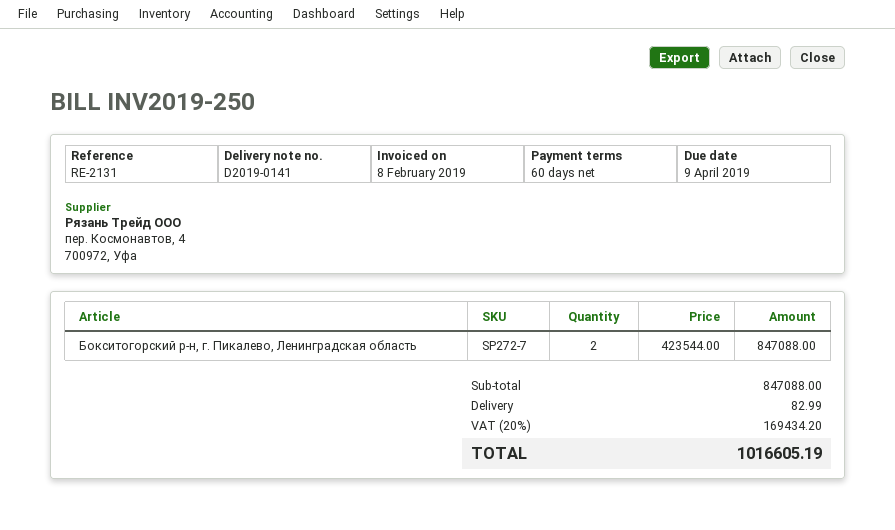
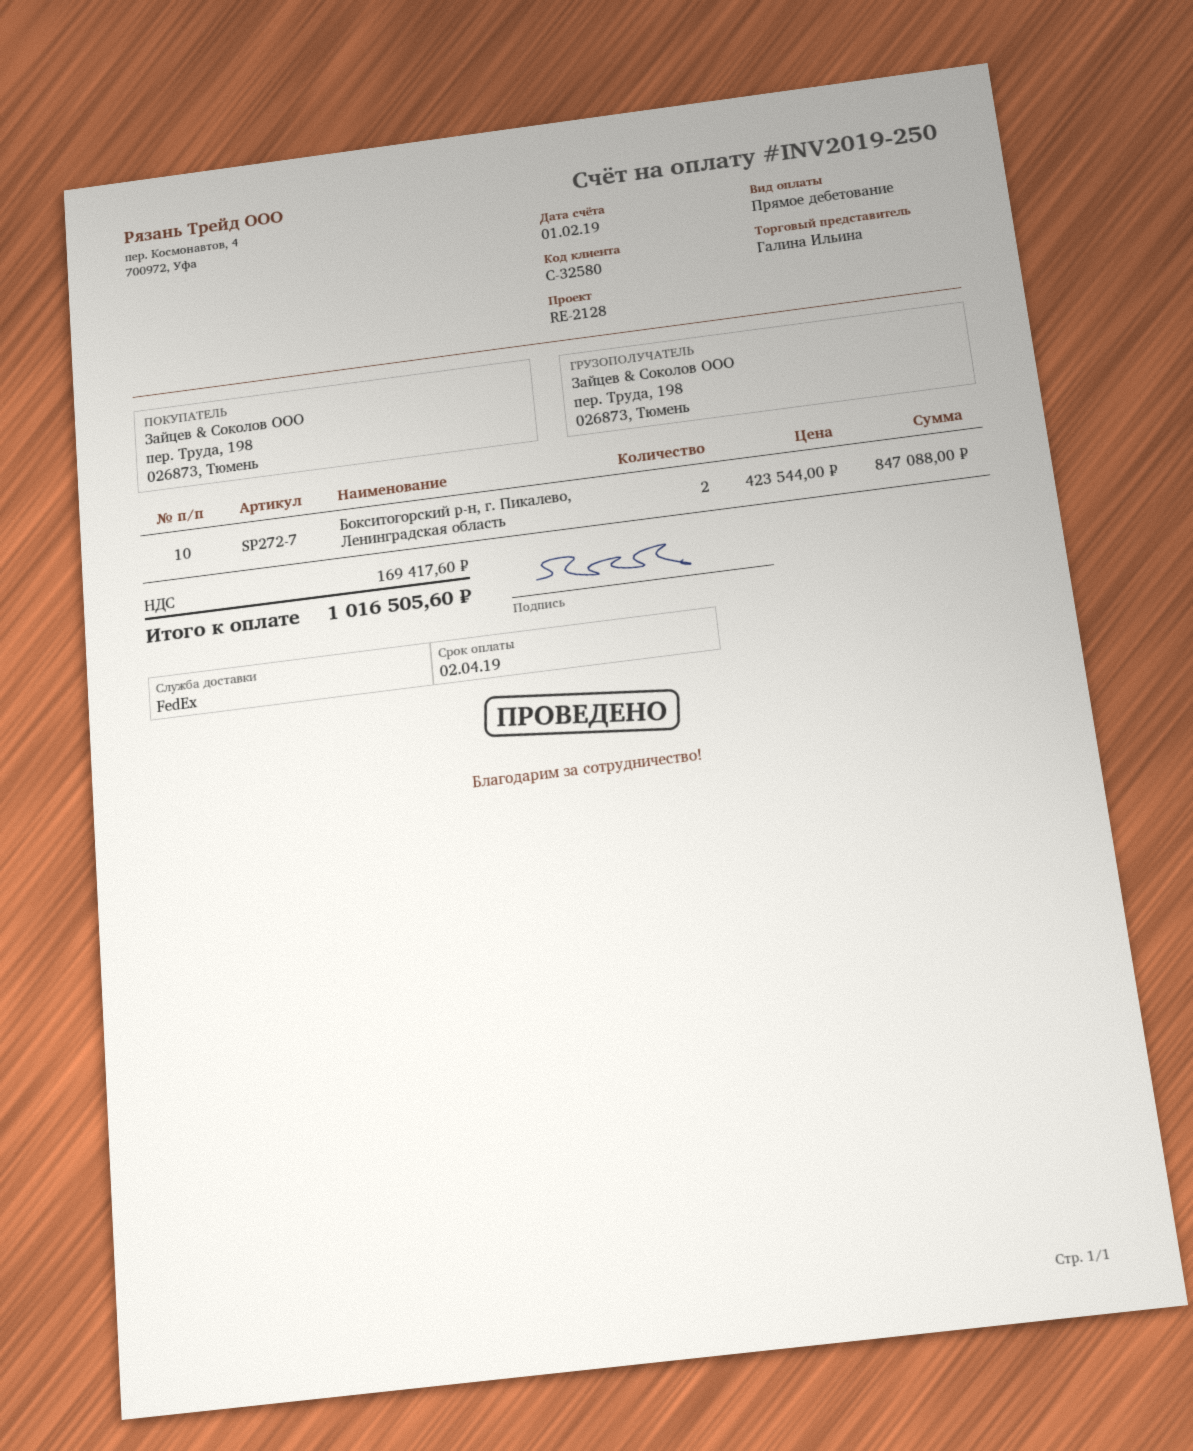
invoice date: 2019-02-08 -> 2019-02-01
due date: 2019-04-09 -> 2019-04-02
reference: RE-2131 -> RE-2128
shipping: 82.99 -> none
tax: 169434.20 -> 169417.60
total: 1016605.19 -> 1016505.60

